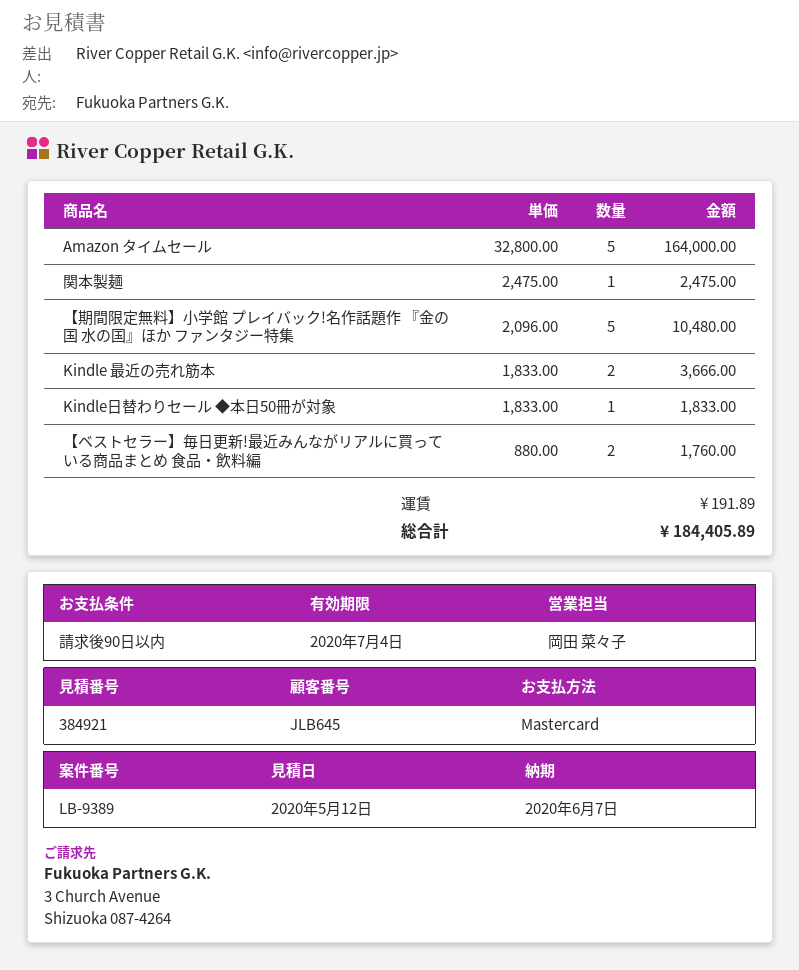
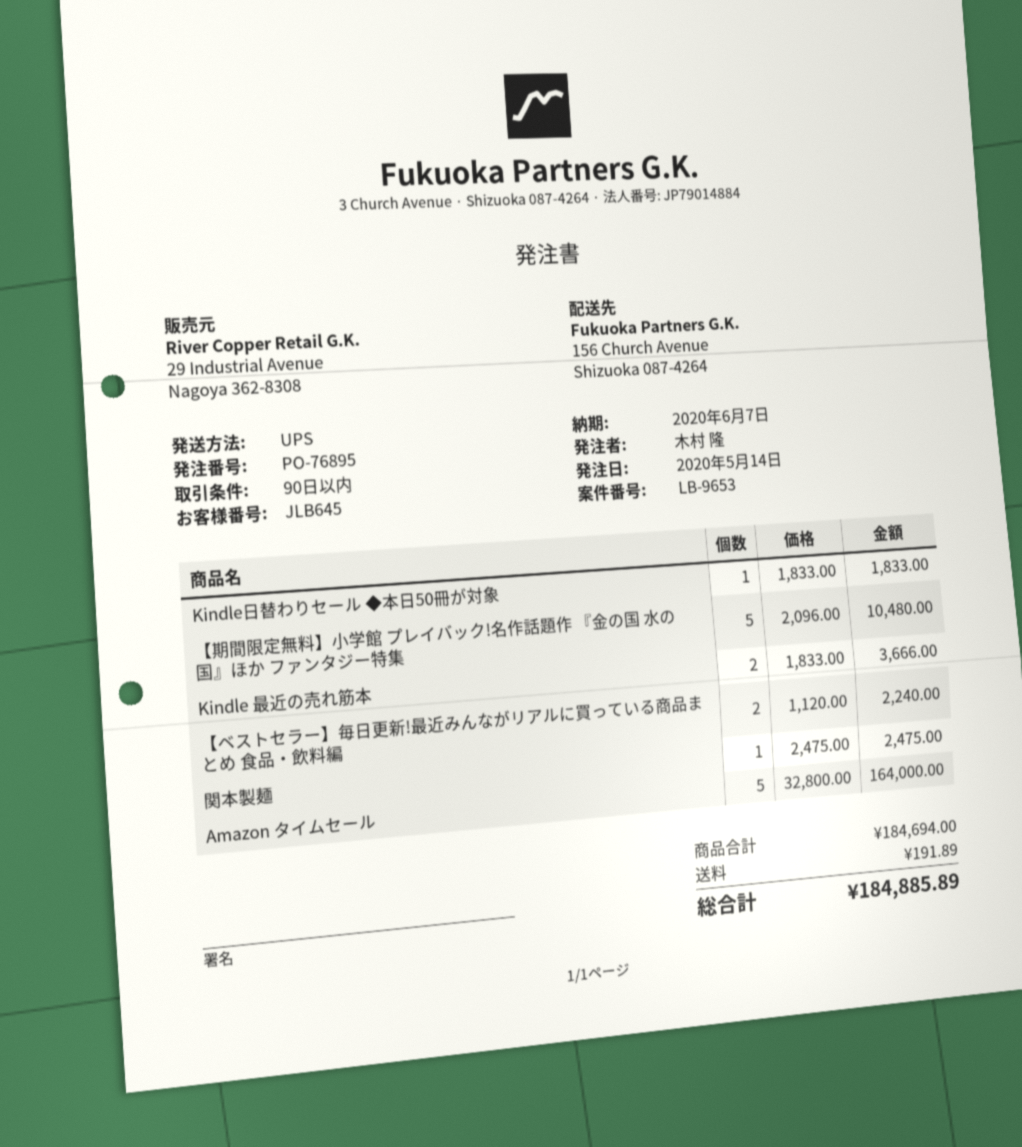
reference: LB-9389 -> LB-9653
【ベストセラー】毎日更新!最近みんながリアルに買っている商品まとめ 食品・飲料編: 2 x 880.00 = 1760.00 -> 2 x 1120.00 = 2240.00
total: 184405.89 -> 184885.89

